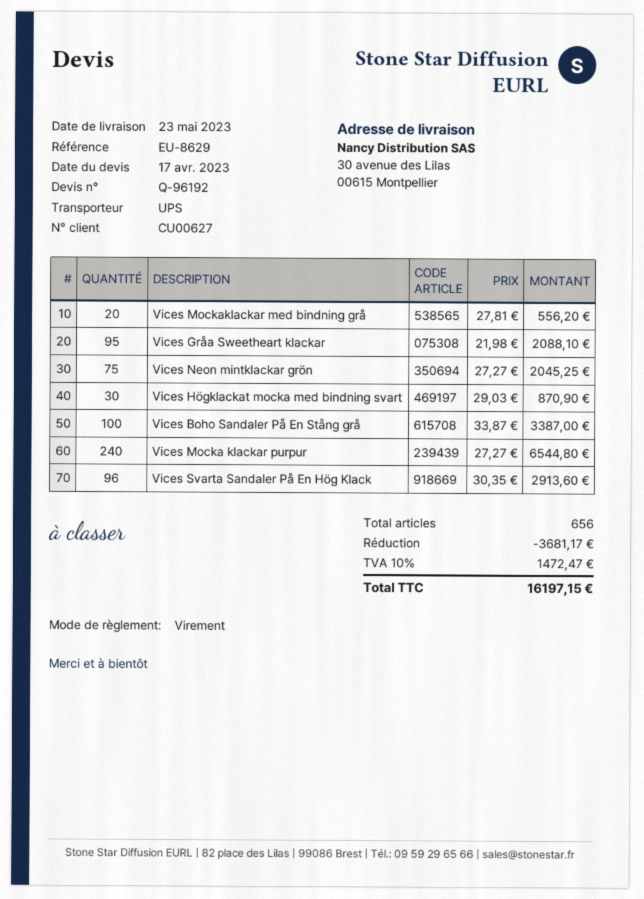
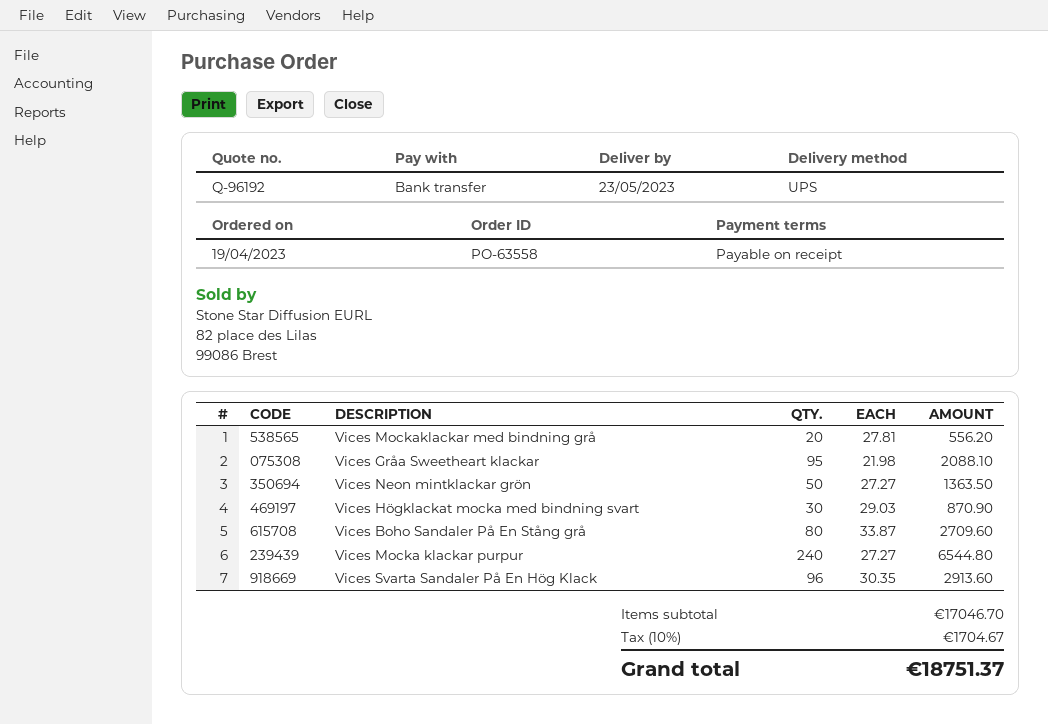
Vices Neon mintklackar grön: 75 x 27.27 = 2045.25 -> 50 x 27.27 = 1363.50
Vices Boho Sandaler På En Stång grå: 100 x 33.87 = 3387.00 -> 80 x 33.87 = 2709.60
discount: 3681.17 -> none
tax: 10% = 1472.47 -> 10% = 1704.67
total: 16197.15 -> 18751.37

